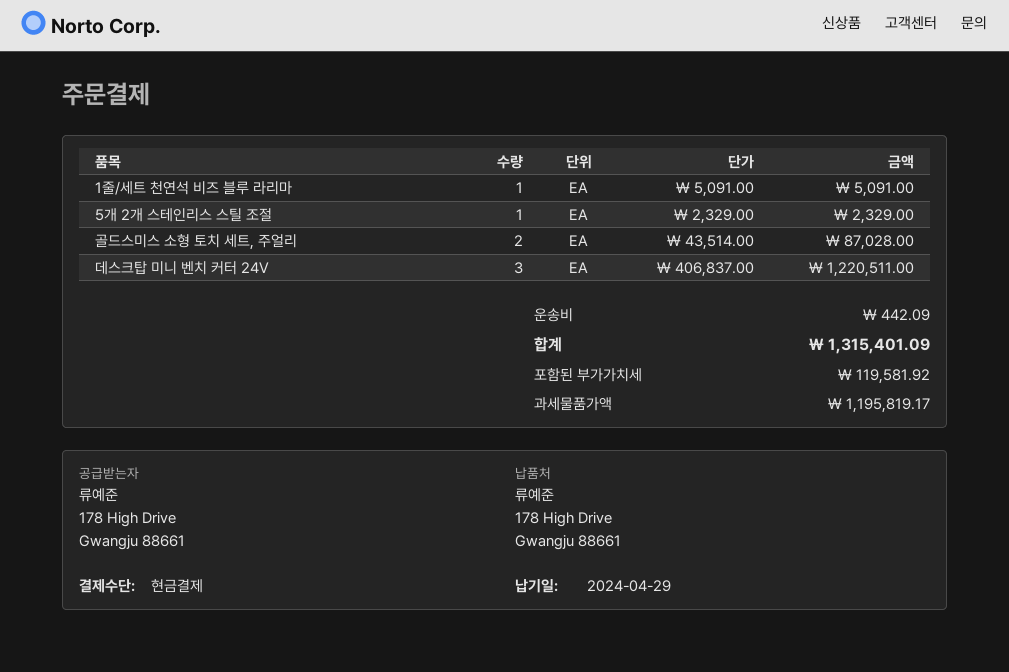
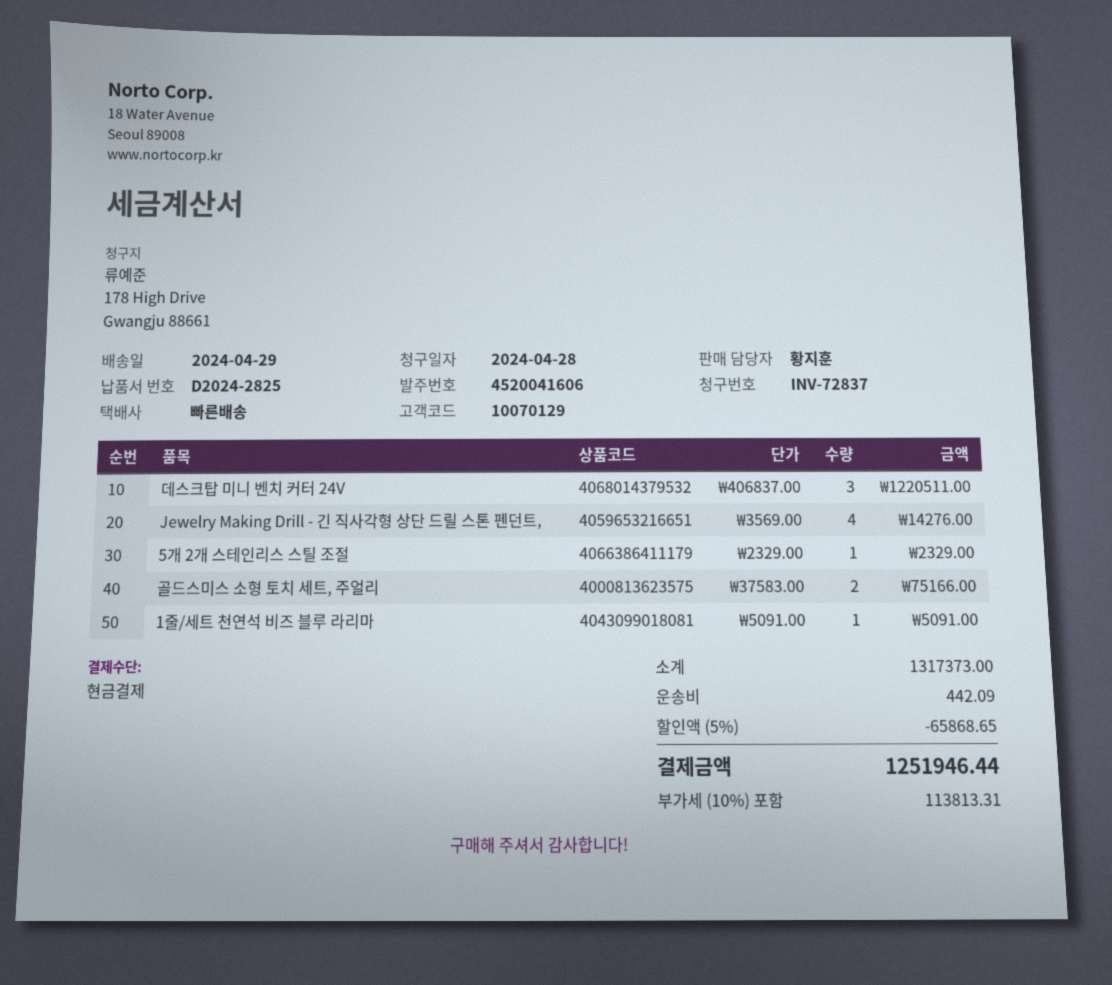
골드스미스 소형 토치 세트, 주얼리: 2 x 43514.00 = 87028.00 -> 2 x 37583.00 = 75166.00
Jewelry Making Drill - 긴 직사각형 상단 드릴 스톤 펜던트,: none -> 4 x 3569.00 = 14276.00
discount: none -> 5% = 65868.65
tax: 119581.92 -> 113813.31
total: 1315401.09 -> 1251946.44

